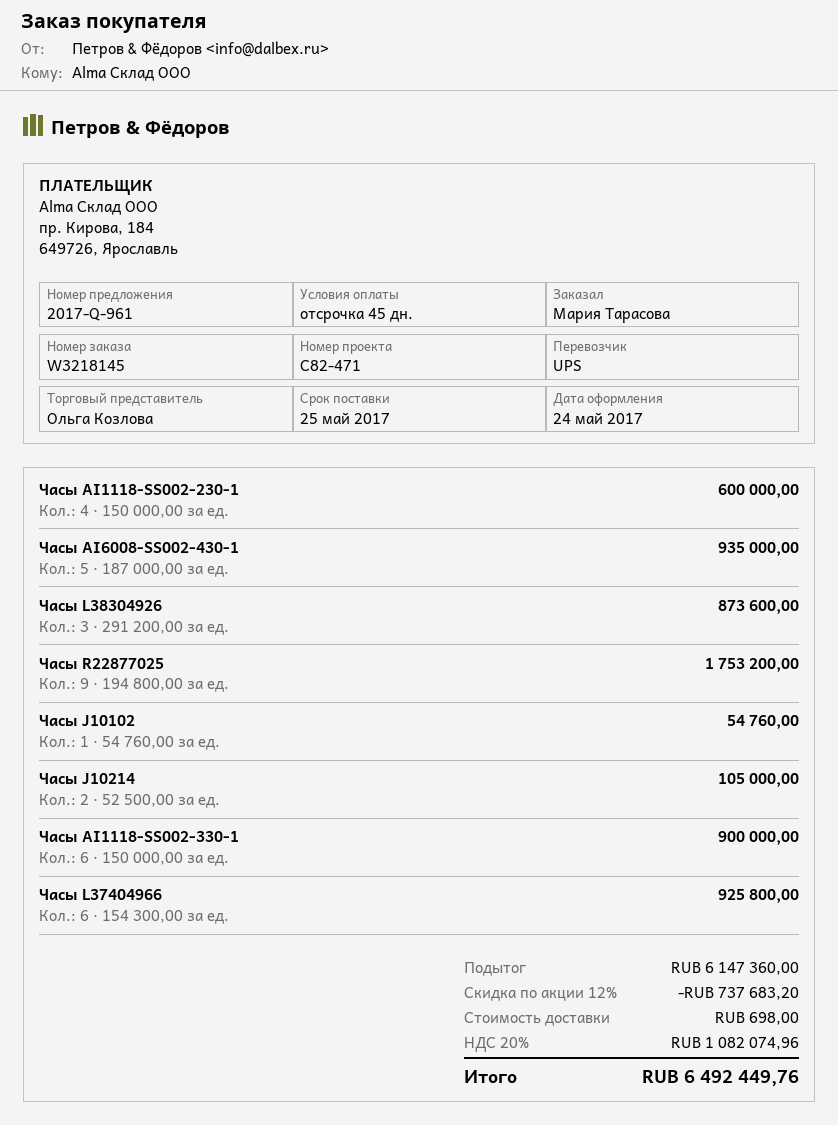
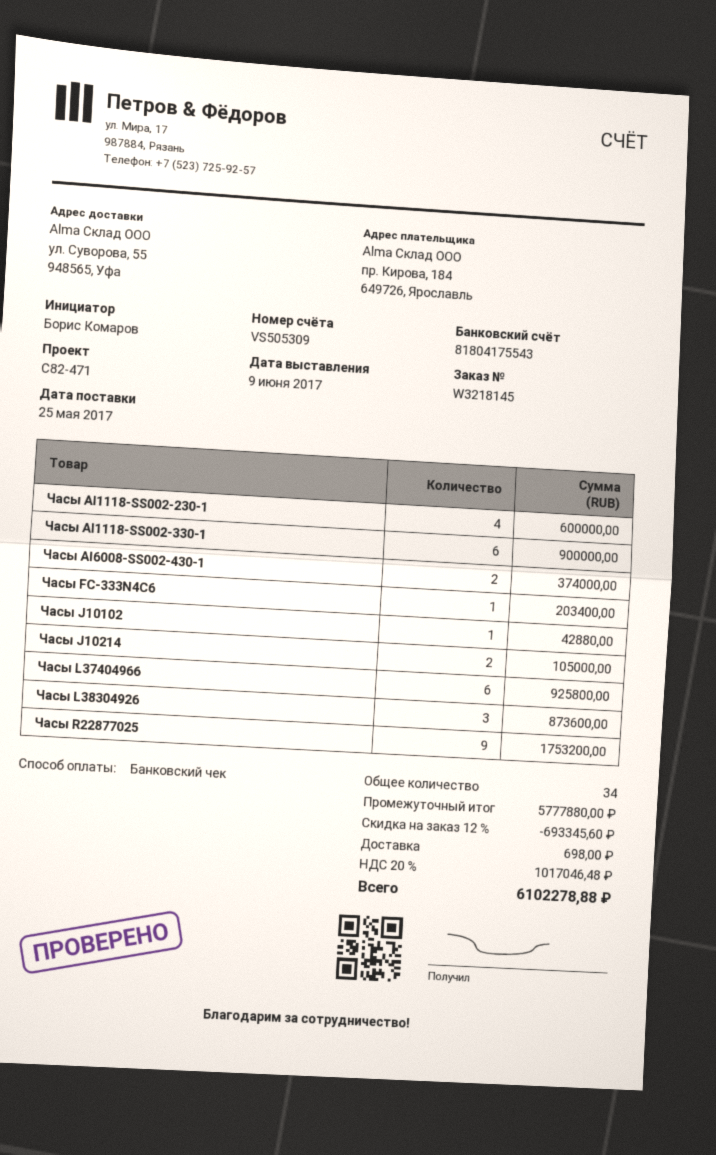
ordered by: Мария Тарасова -> Борис Комаров
Часы AI6008-SS002-430-1: 5 for 935000.00 -> 2 for 374000.00
Часы J10102: 1 for 54760.00 -> 1 for 42880.00
Часы FC-333N4C6: none -> 1 for 203400.00
subtotal: 6147360.00 -> 5777880.00
discount: 12% = 737683.20 -> 12% = 693345.60
tax: 20% = 1082074.96 -> 20% = 1017046.48
total: 6492449.76 -> 6102278.88

